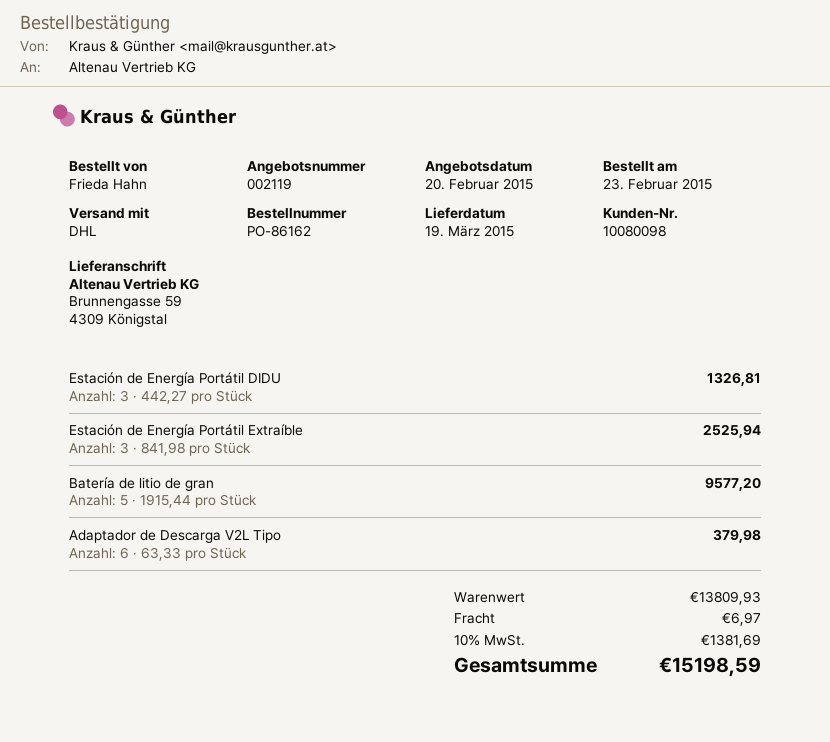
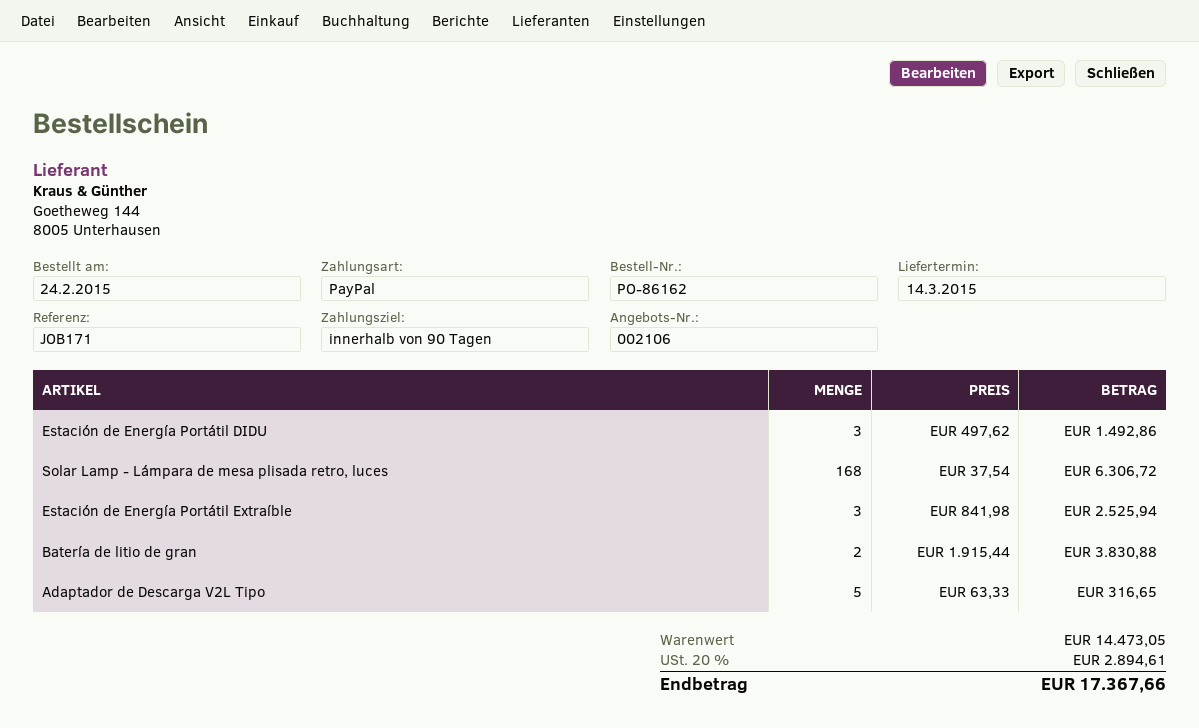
quote number: 002119 -> 002106
order date: 2015-02-23 -> 2015-02-24
delivery date: 2015-03-19 -> 2015-03-14
Estación de Energía Portátil DIDU: 3 x 442.27 = 1326.81 -> 3 x 497.62 = 1492.86
Batería de litio de gran: 5 x 1915.44 = 9577.20 -> 2 x 1915.44 = 3830.88
Adaptador de Descarga V2L Tipo: 6 x 63.33 = 379.98 -> 5 x 63.33 = 316.65
Solar Lamp - Lámpara de mesa plisada retro, luces: none -> 168 x 37.54 = 6306.72
subtotal: 13809.93 -> 14473.05
shipping: 6.97 -> none
tax: 10% = 1381.69 -> 20% = 2894.61
total: 15198.59 -> 17367.66

